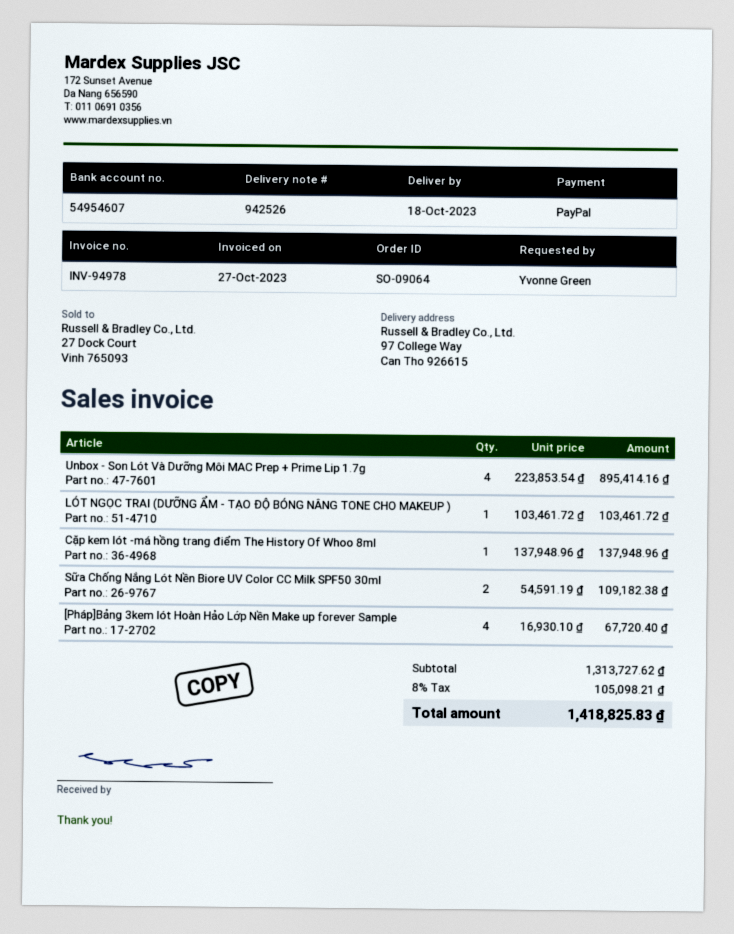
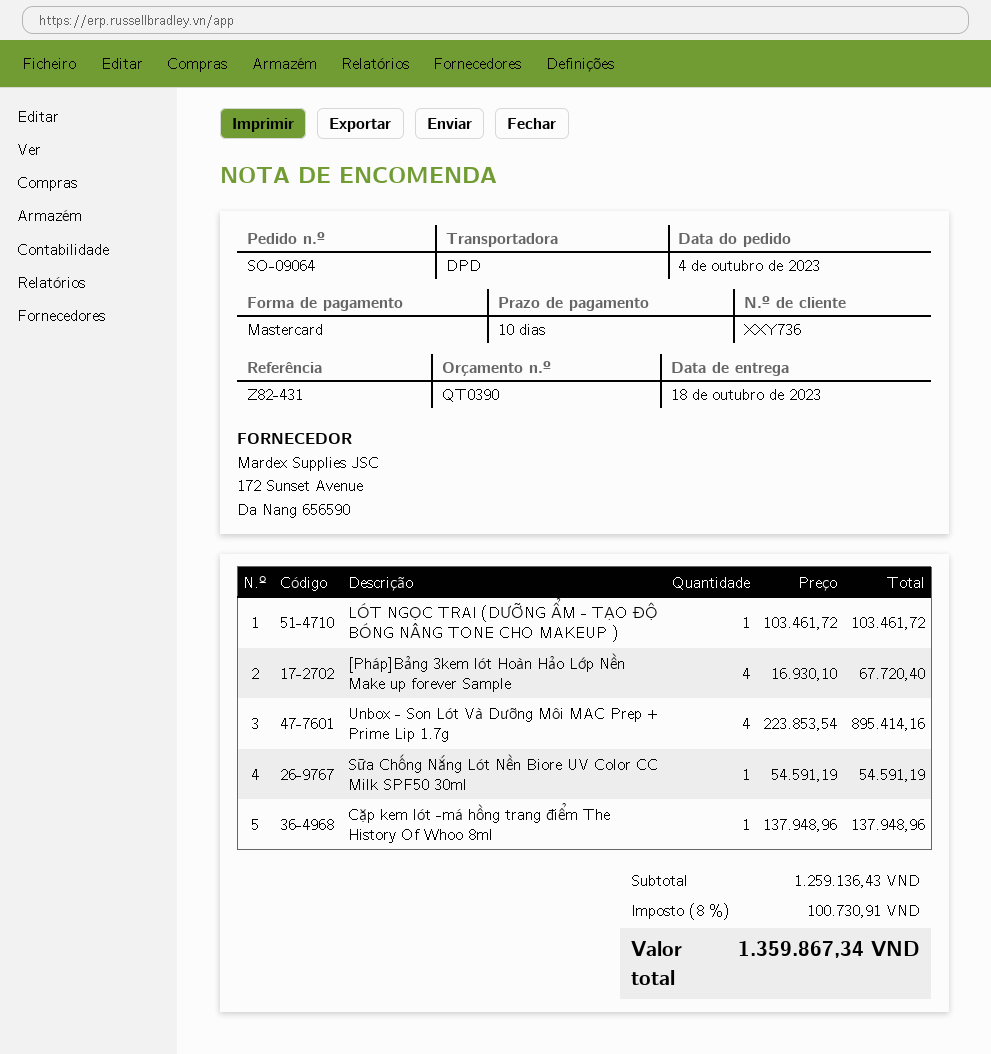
payment method: PayPal -> Mastercard
Sữa Chống Nắng Lót Nền Biore UV Color CC Milk SPF50 30ml: 2 x 54591.19 = 109182.38 -> 1 x 54591.19 = 54591.19
subtotal: 1313727.62 -> 1259136.43
tax: 8% = 105098.21 -> 8% = 100730.91
total: 1418825.83 -> 1359867.34

